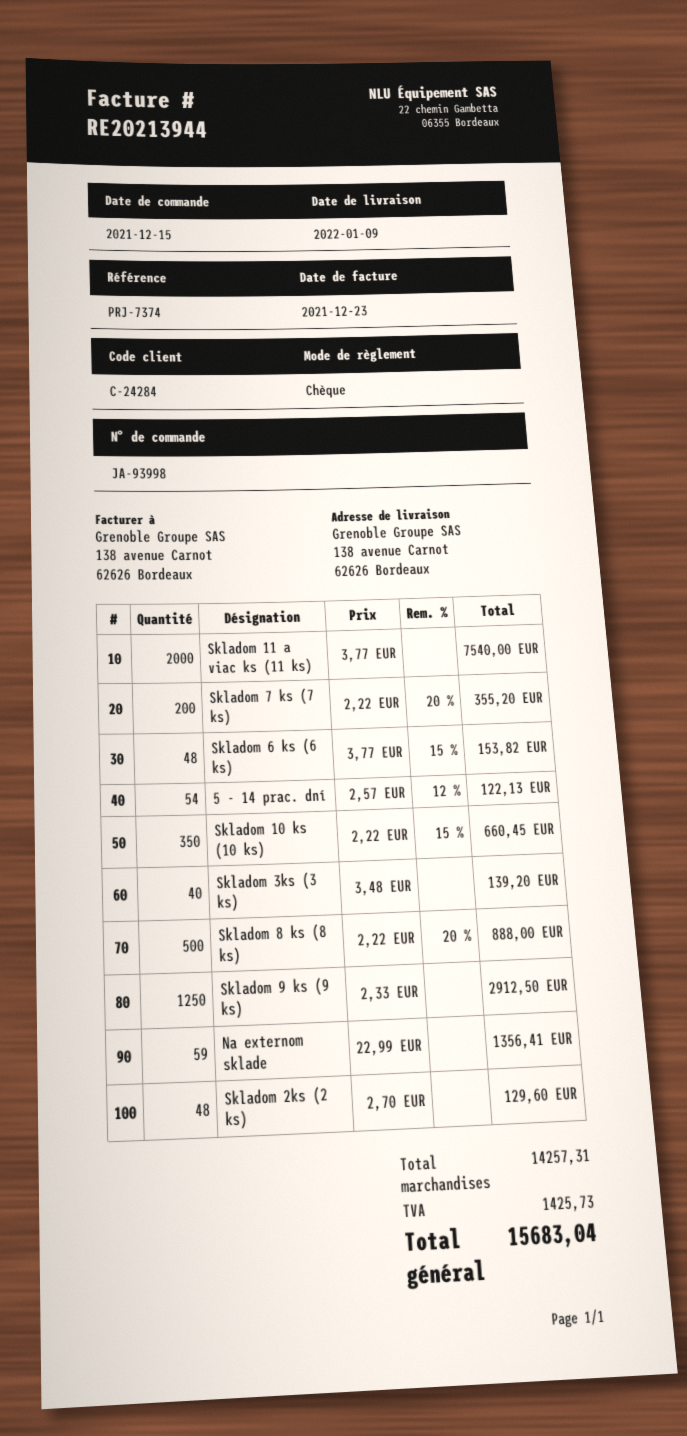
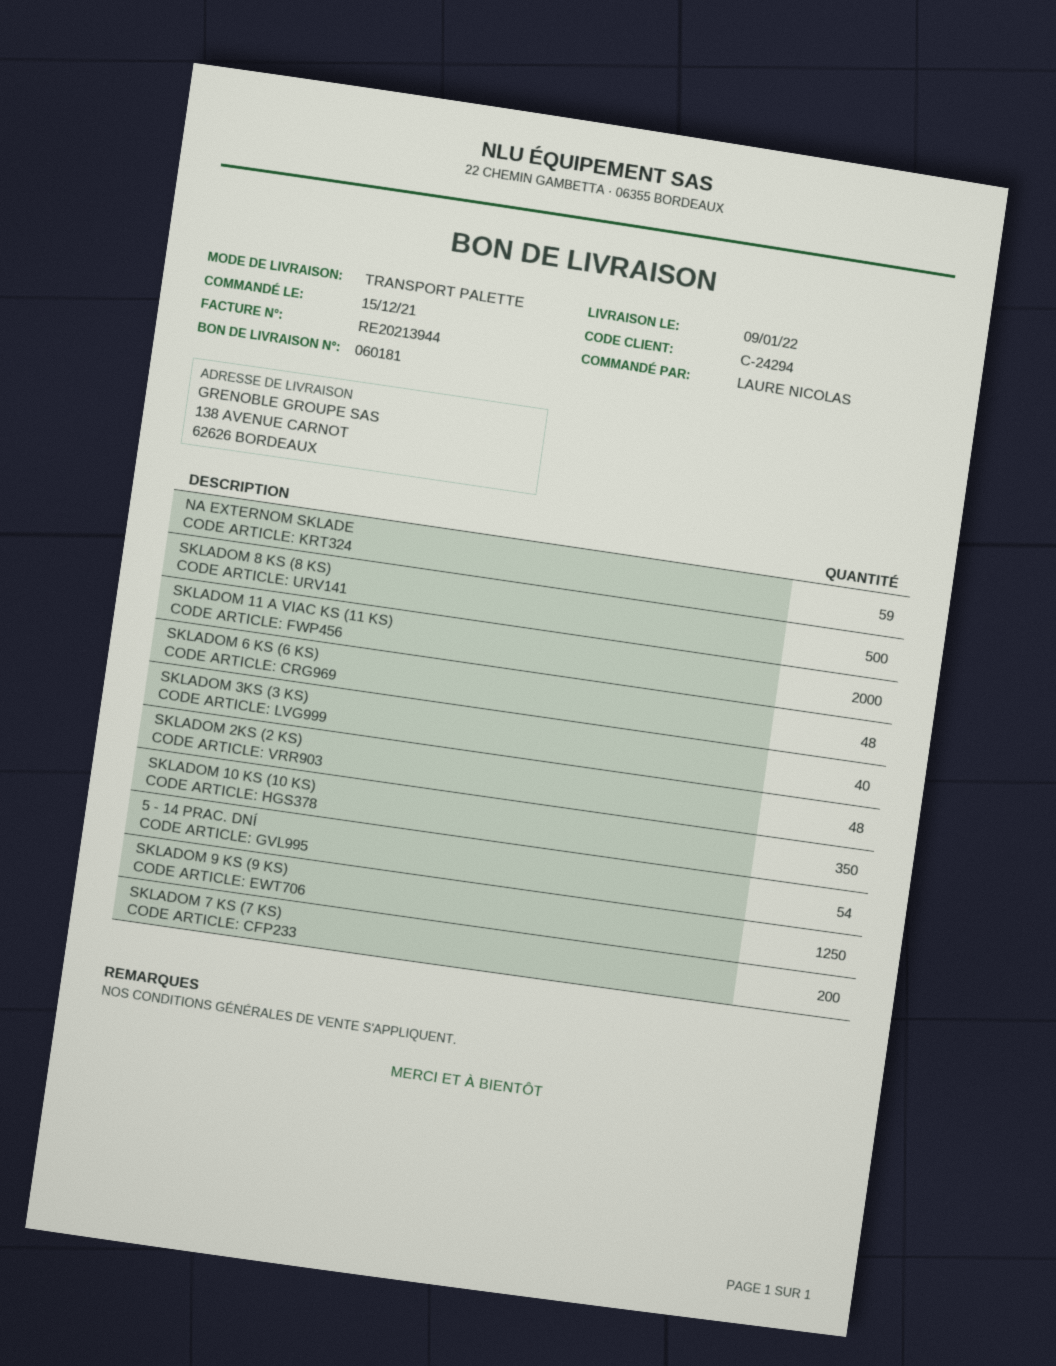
customer number: C-24284 -> C-24294

